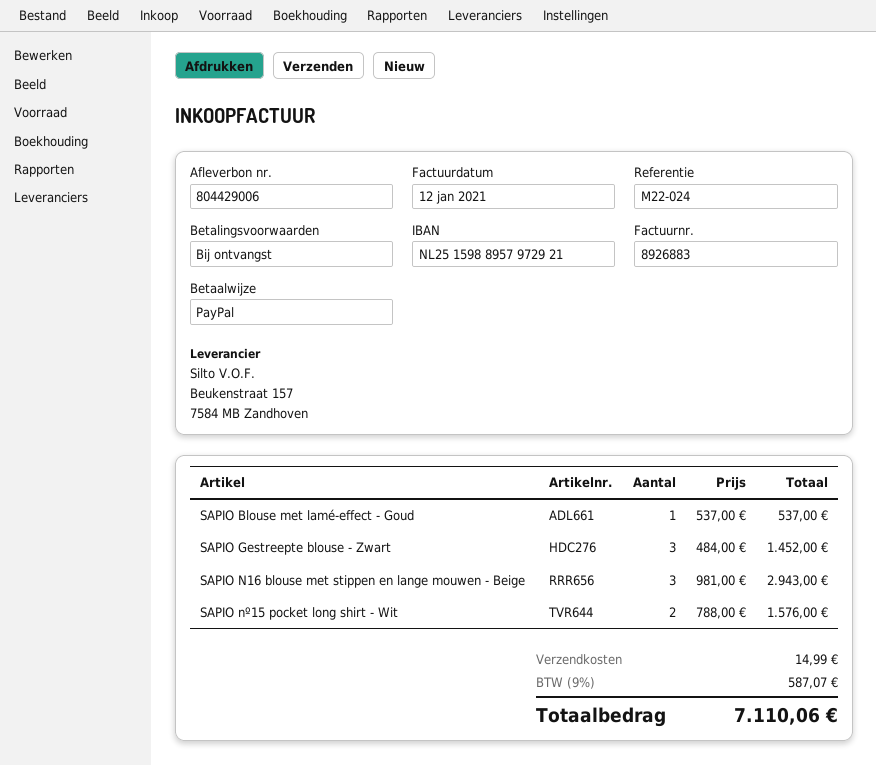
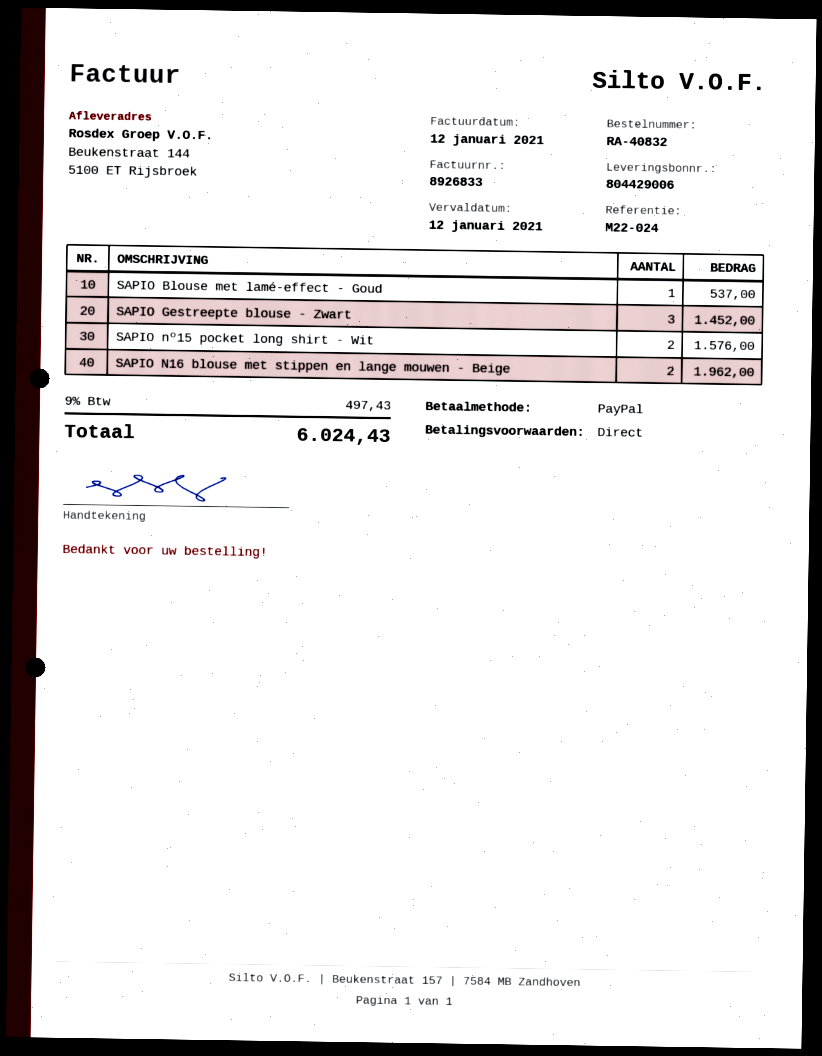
invoice number: 8926883 -> 8926833
SAPIO N16 blouse met stippen en lange mouwen - Beige: 3 for 2943.00 -> 2 for 1962.00
shipping: 14.99 -> none
tax: 9% = 587.07 -> 9% = 497.43
total: 7110.06 -> 6024.43

